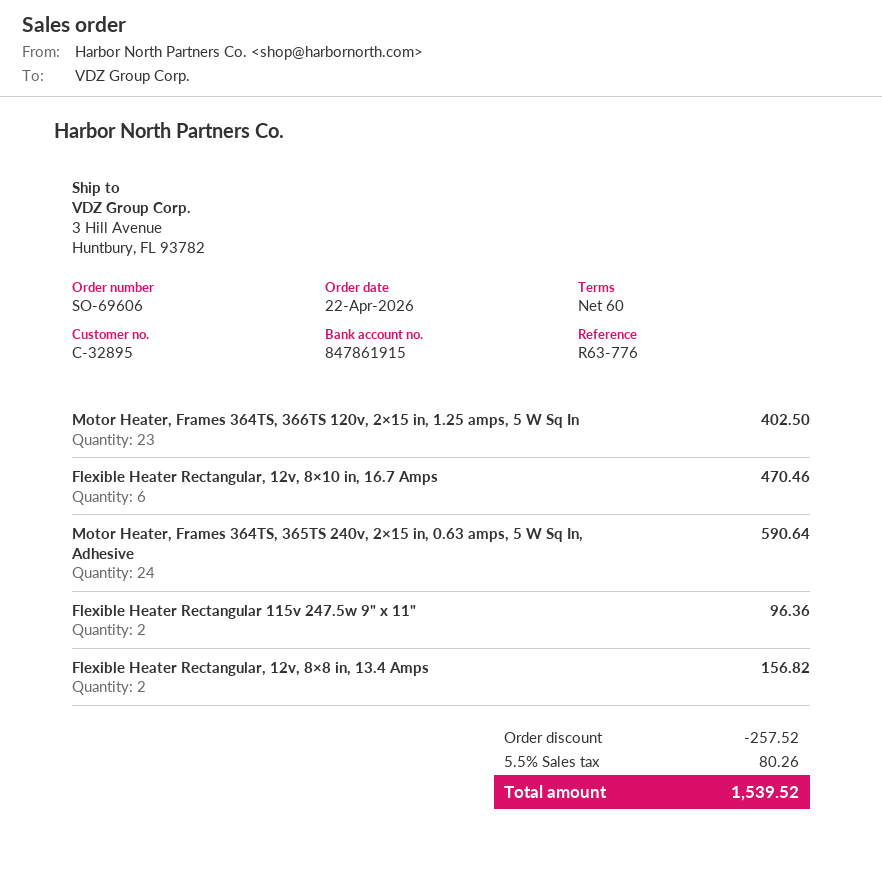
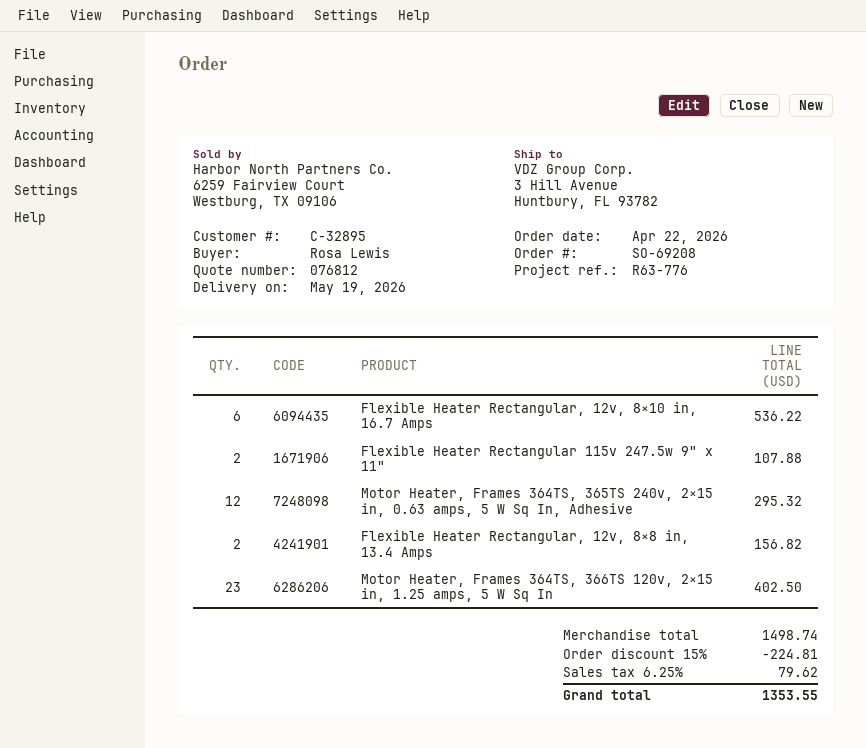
order number: SO-69606 -> SO-69208
Flexible Heater Rectangular, 12v, 8×10 in, 16.7 Amps: 6 for 470.46 -> 6 for 536.22
Motor Heater, Frames 364TS, 365TS 240v, 2×15 in, 0.63 amps, 5 W Sq In, Adhesive: 24 for 590.64 -> 12 for 295.32
Flexible Heater Rectangular 115v 247.5w 9" x 11": 2 for 96.36 -> 2 for 107.88
discount: 257.52 -> 224.81
tax: 5.5% = 80.26 -> 6.25% = 79.62
total: 1539.52 -> 1353.55

